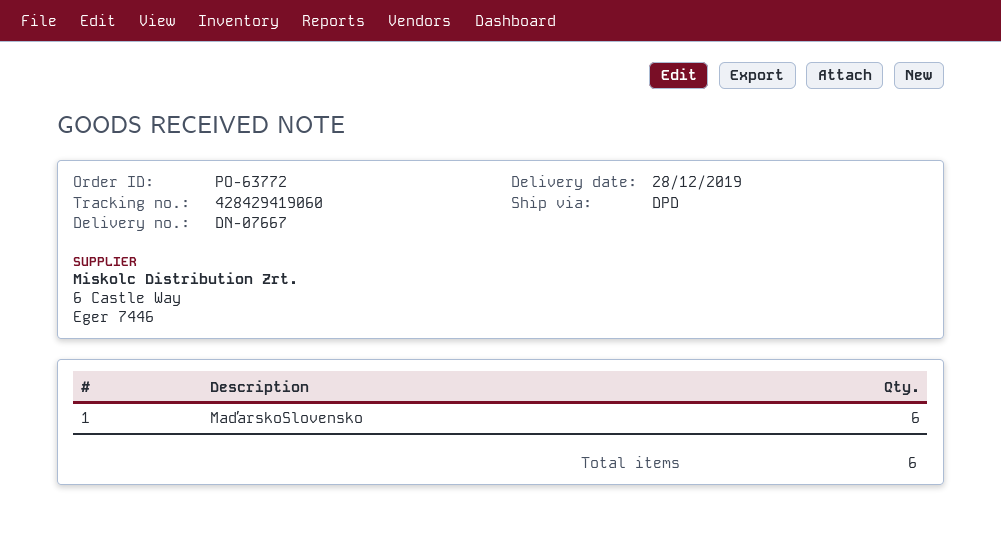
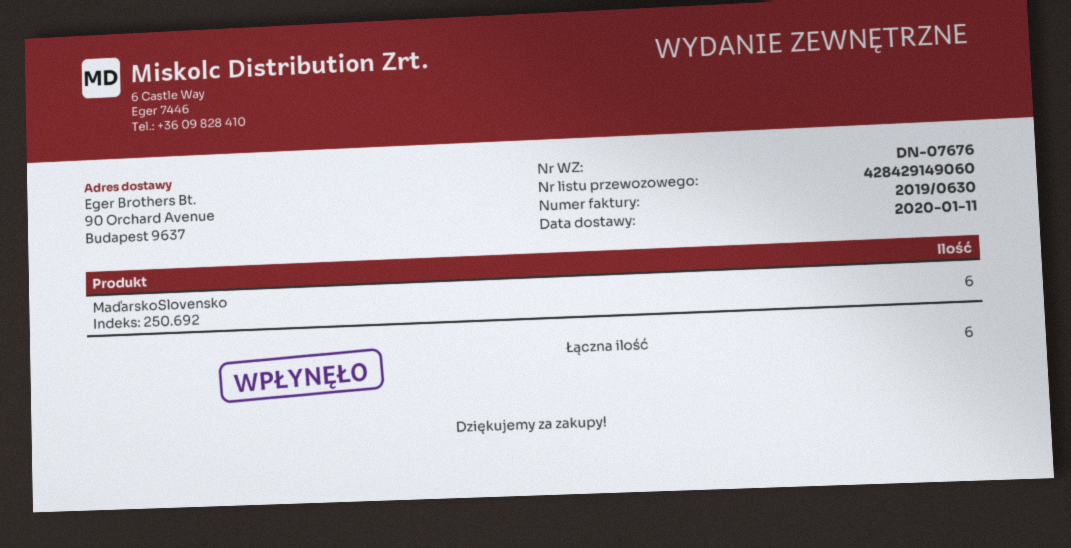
delivery note number: DN-07667 -> DN-07676
delivery date: 2019-12-28 -> 2020-01-11
tracking number: 428429419060 -> 428429149060

